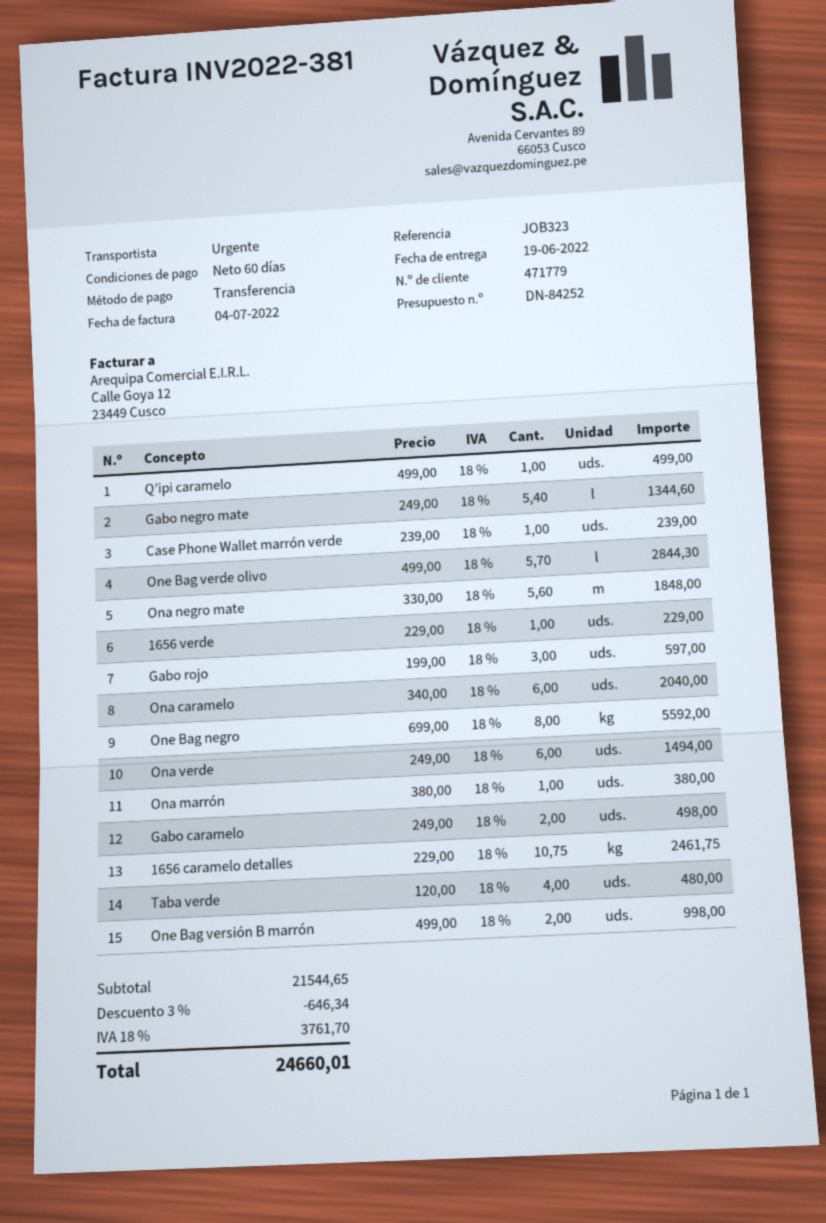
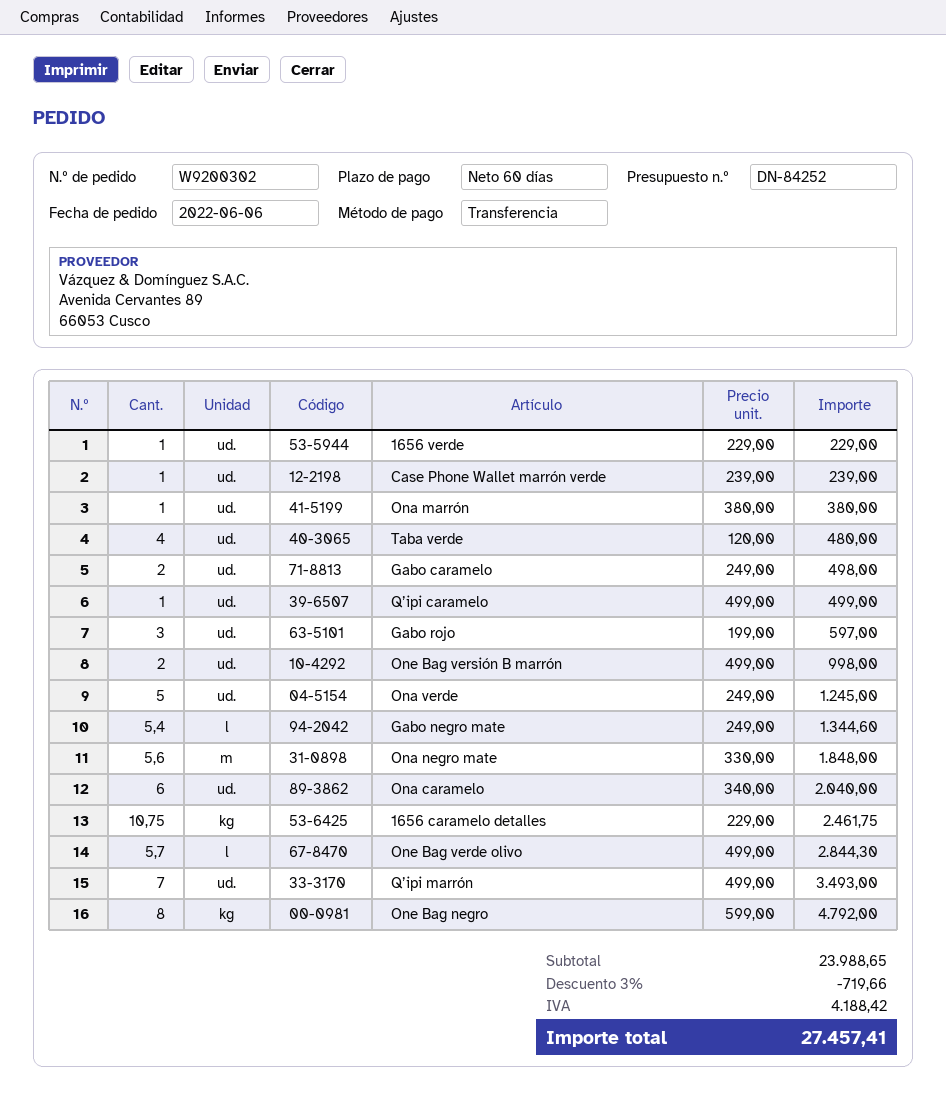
One Bag negro: 8 x 699.00 = 5592.00 -> 8 x 599.00 = 4792.00
Ona verde: 6 x 249.00 = 1494.00 -> 5 x 249.00 = 1245.00
Q’ipi marrón: none -> 7 x 499.00 = 3493.00
subtotal: 21544.65 -> 23988.65
discount: 3% = 646.34 -> 3% = 719.66
tax: 3761.70 -> 4188.42
total: 24660.01 -> 27457.41

